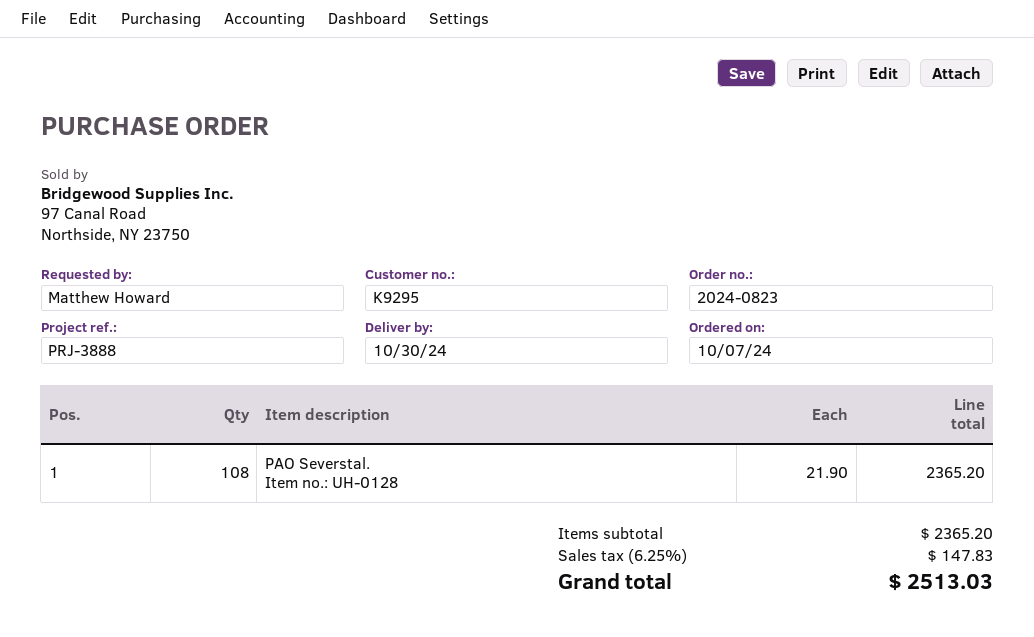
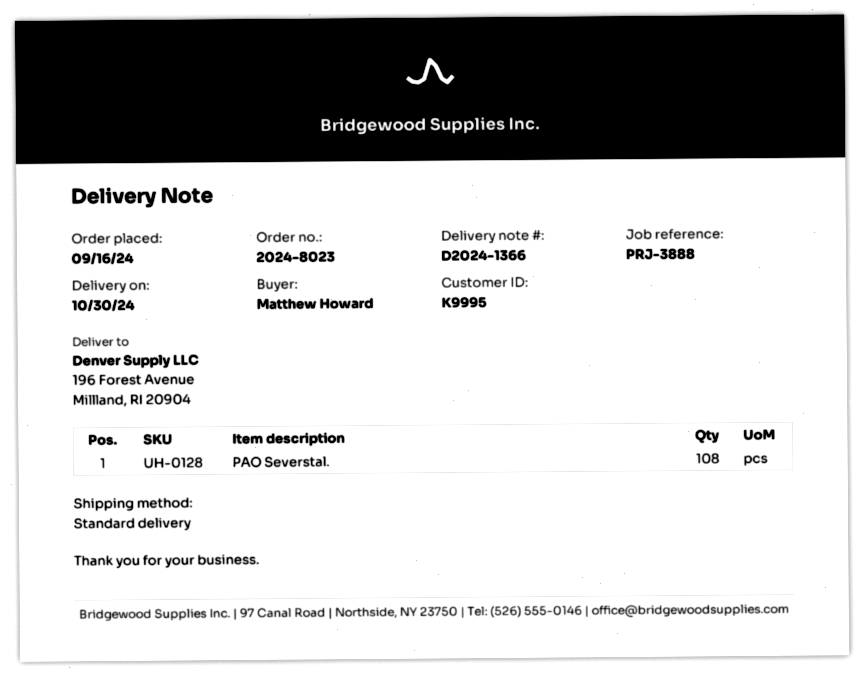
order number: 2024-0823 -> 2024-8023
order date: 2024-10-07 -> 2024-09-16
customer number: K9295 -> K9995

